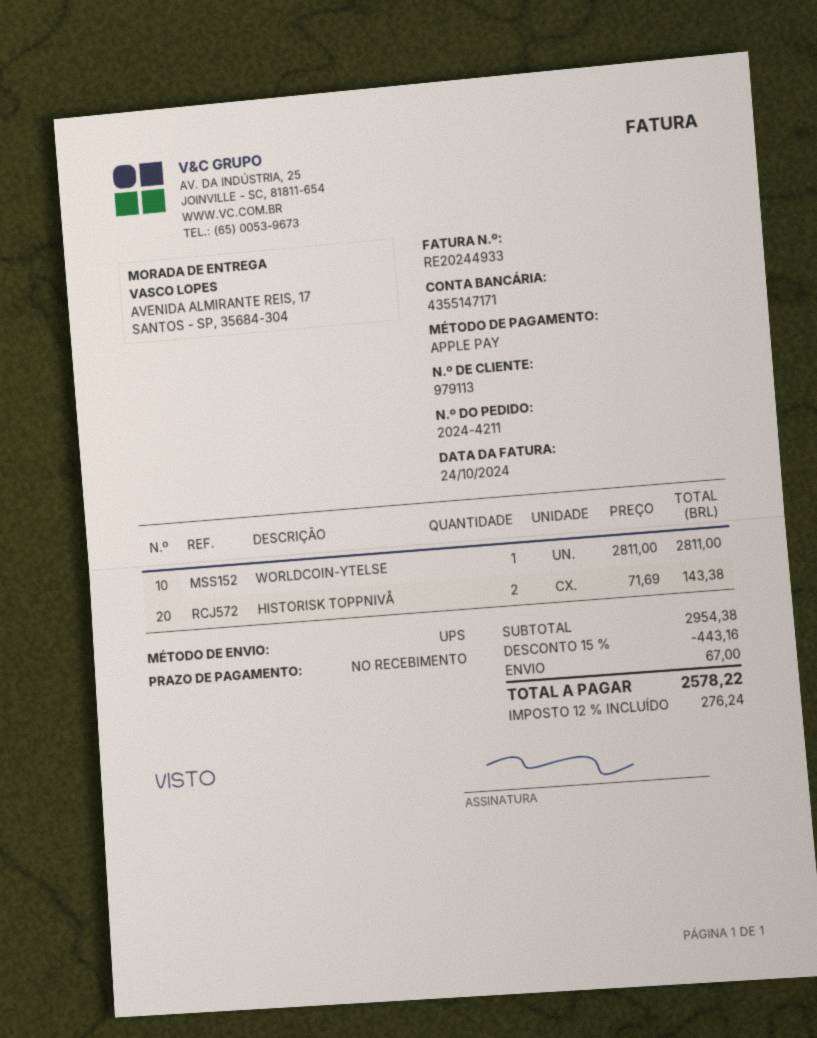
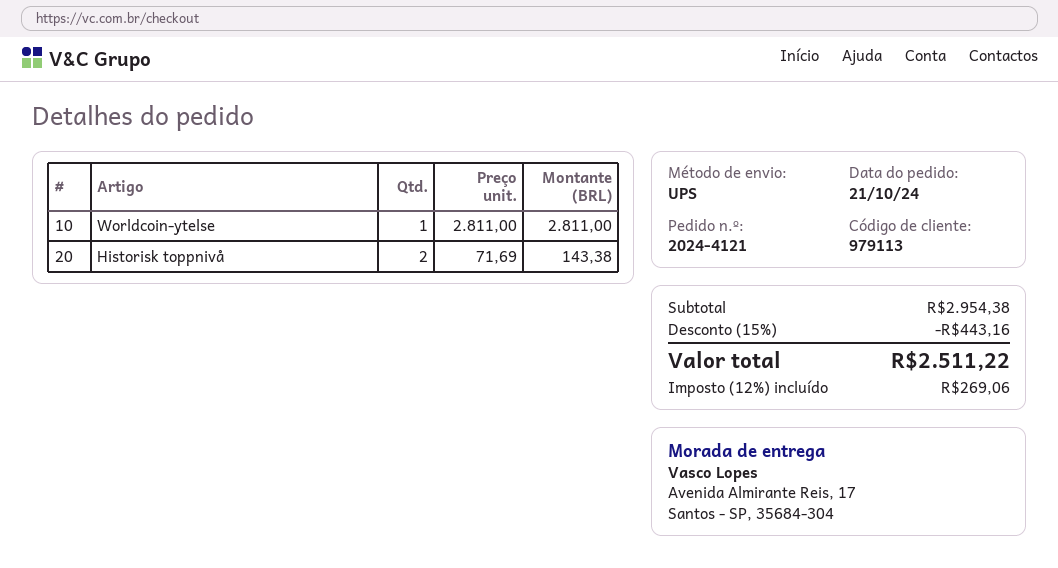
order number: 2024-4211 -> 2024-4121
shipping: 67.00 -> none
tax: 12% = 276.24 -> 12% = 269.06
total: 2578.22 -> 2511.22

